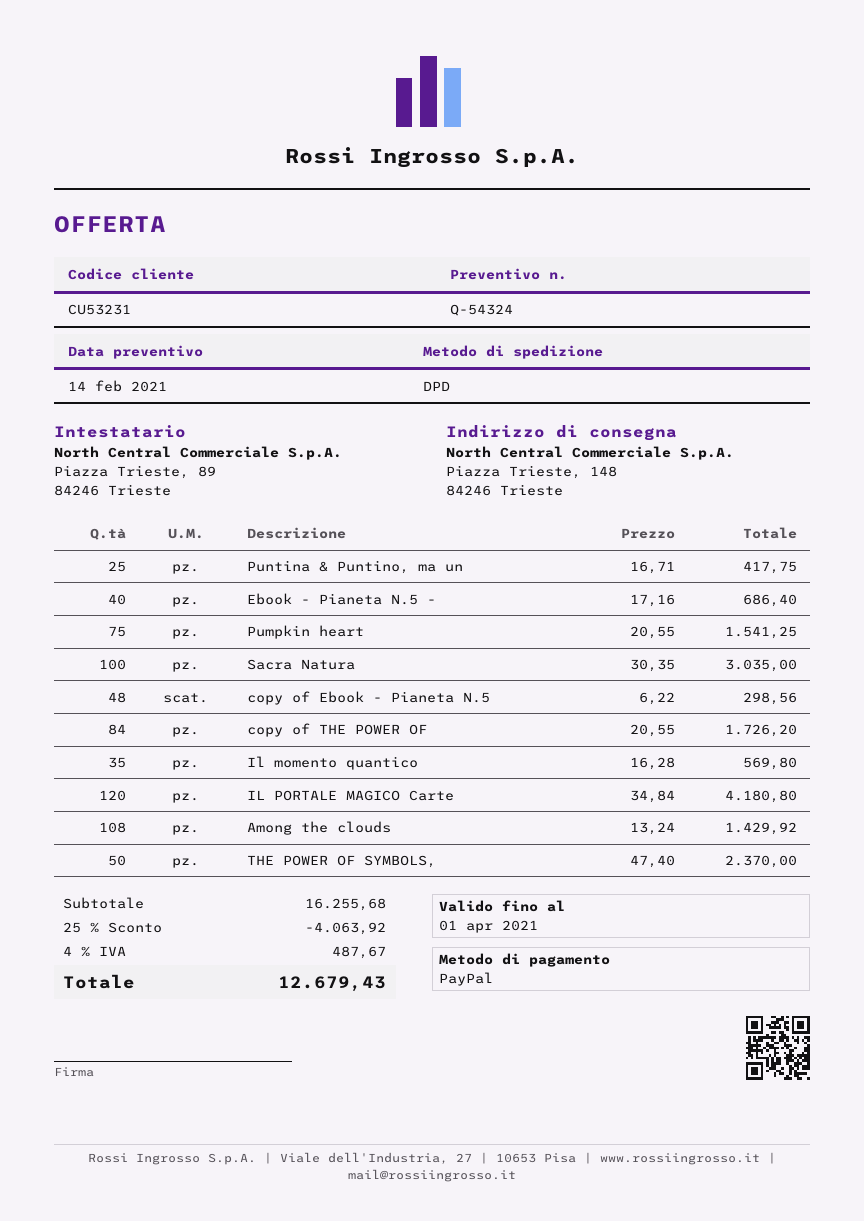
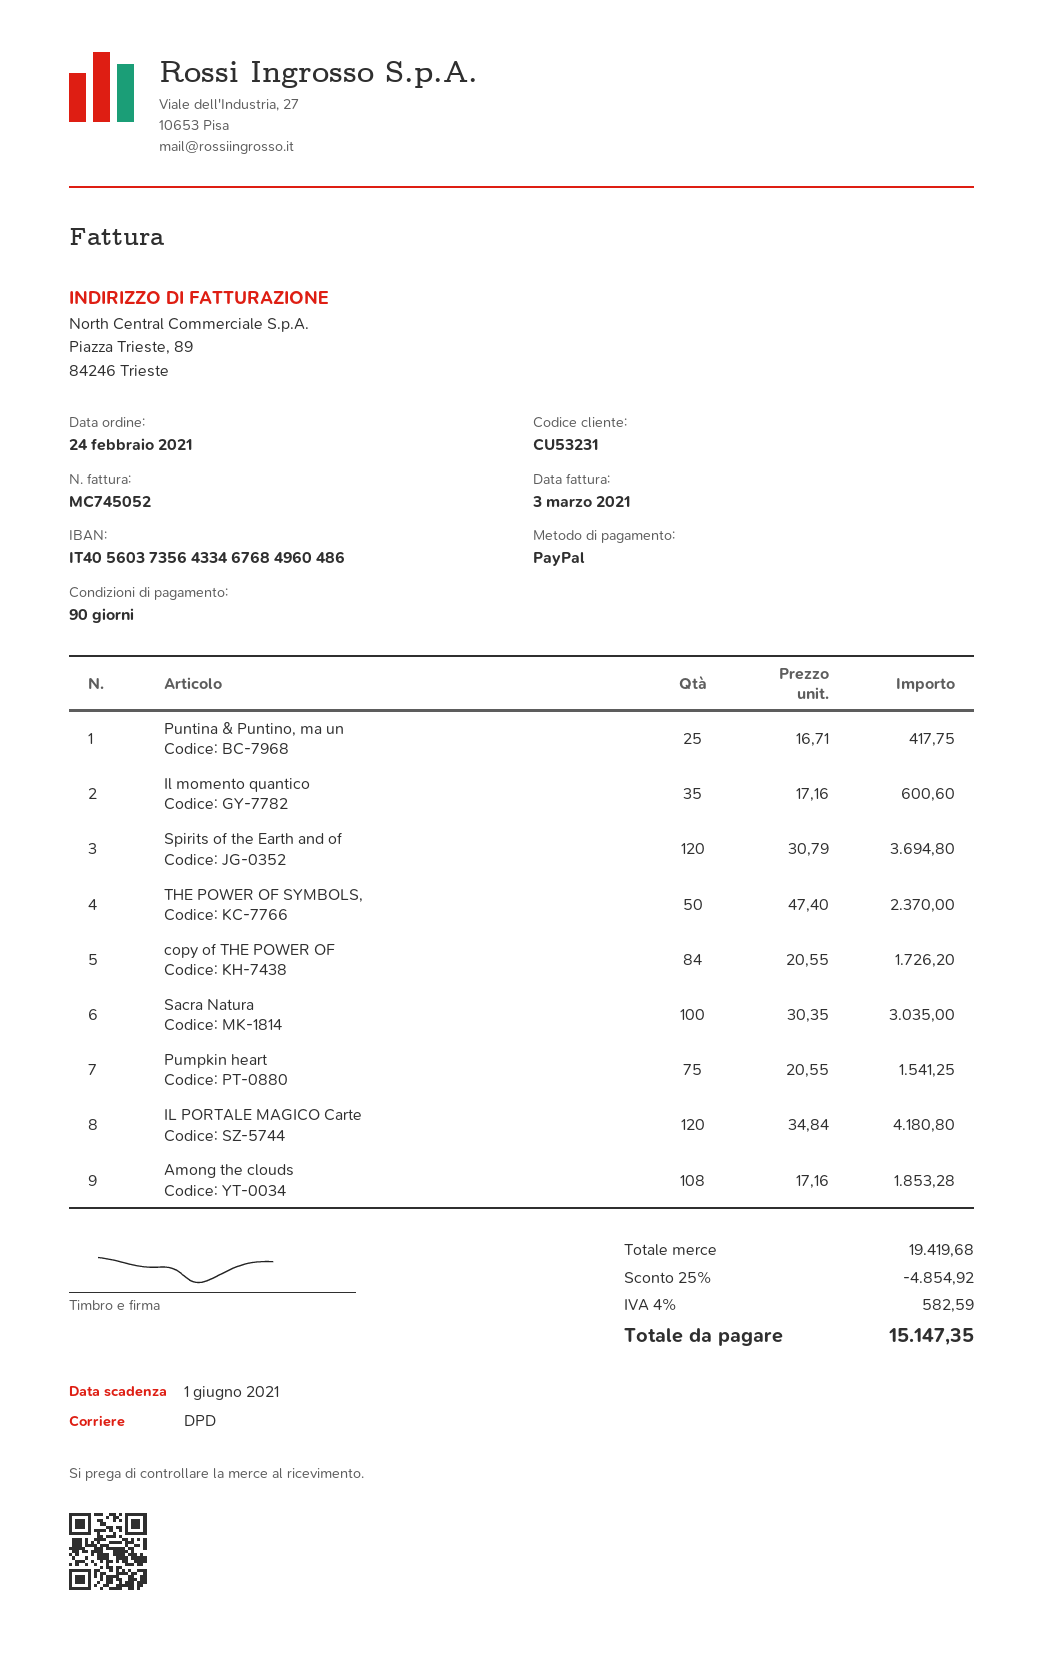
Ebook - Pianeta N.5 -: 40 x 17.16 = 686.40 -> none
copy of Ebook - Pianeta N.5: 48 x 6.22 = 298.56 -> none
Il momento quantico: 35 x 16.28 = 569.80 -> 35 x 17.16 = 600.60
Among the clouds: 108 x 13.24 = 1429.92 -> 108 x 17.16 = 1853.28
Spirits of the Earth and of: none -> 120 x 30.79 = 3694.80
subtotal: 16255.68 -> 19419.68
discount: 25% = 4063.92 -> 25% = 4854.92
tax: 4% = 487.67 -> 4% = 582.59
total: 12679.43 -> 15147.35

